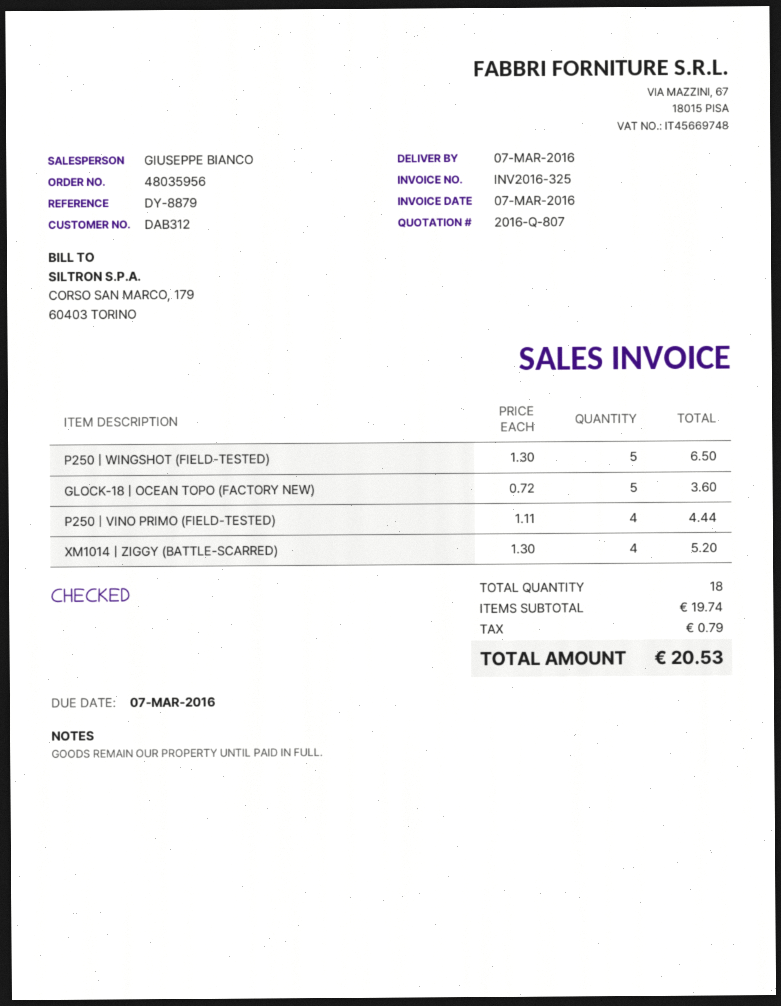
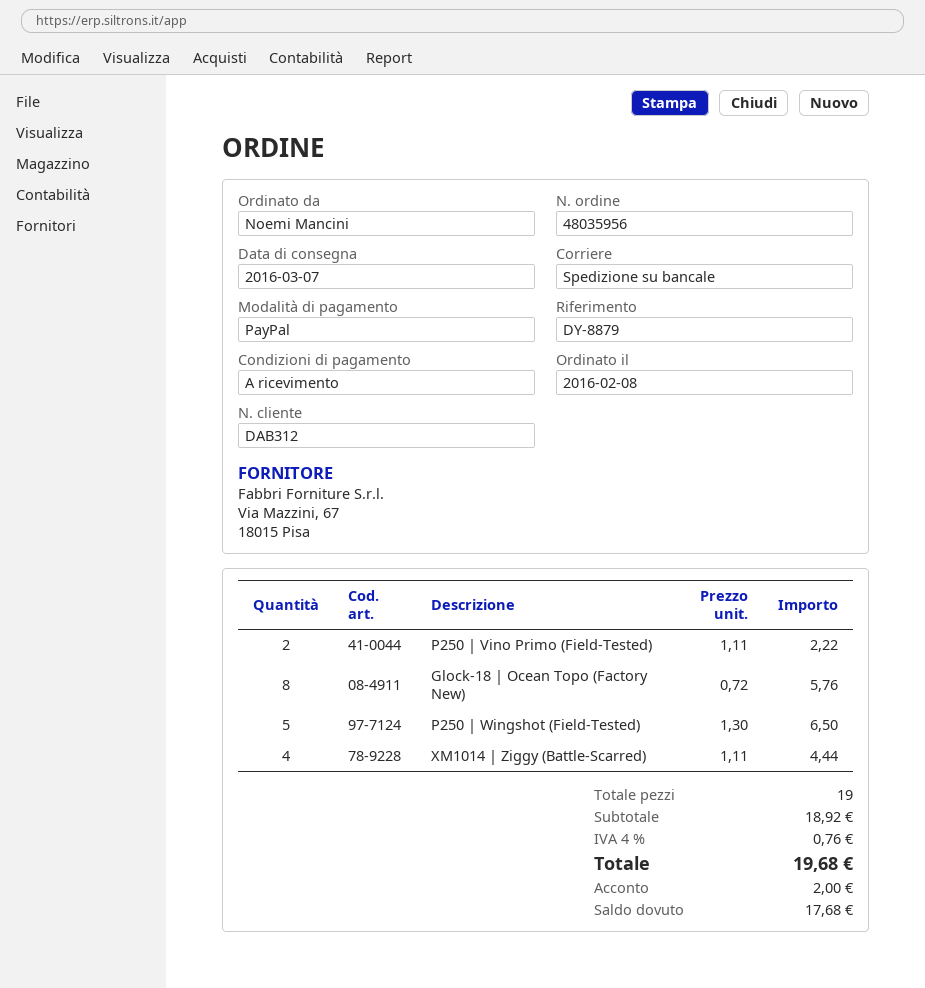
GLOCK-18 | OCEAN TOPO (FACTORY NEW): 5 x 0.72 = 3.60 -> 8 x 0.72 = 5.76
P250 | VINO PRIMO (FIELD-TESTED): 4 x 1.11 = 4.44 -> 2 x 1.11 = 2.22
XM1014 | ZIGGY (BATTLE-SCARRED): 4 x 1.30 = 5.20 -> 4 x 1.11 = 4.44
total quantity: 18 -> 19
subtotal: 19.74 -> 18.92
tax: 0.79 -> 0.76
total: 20.53 -> 19.68

